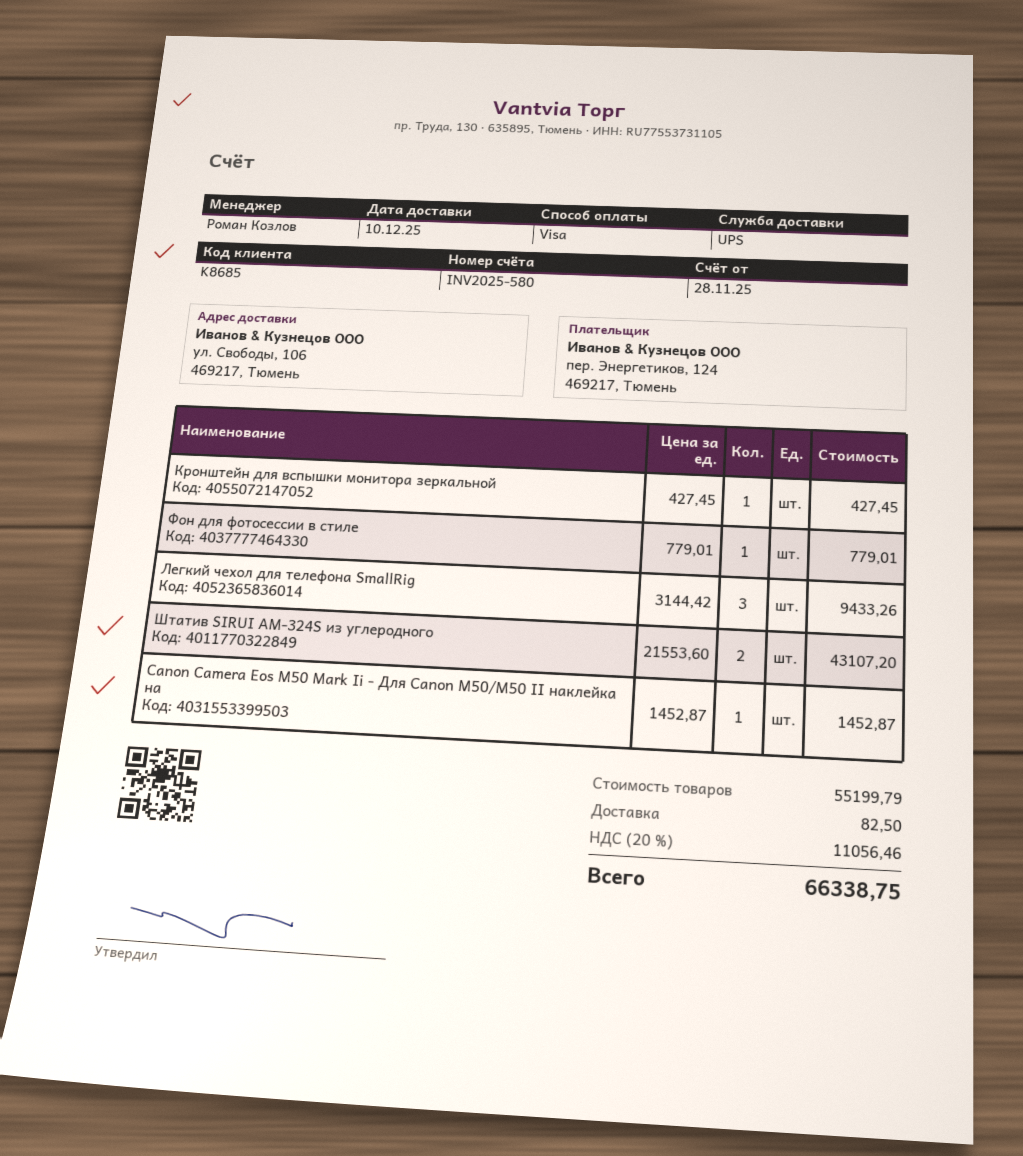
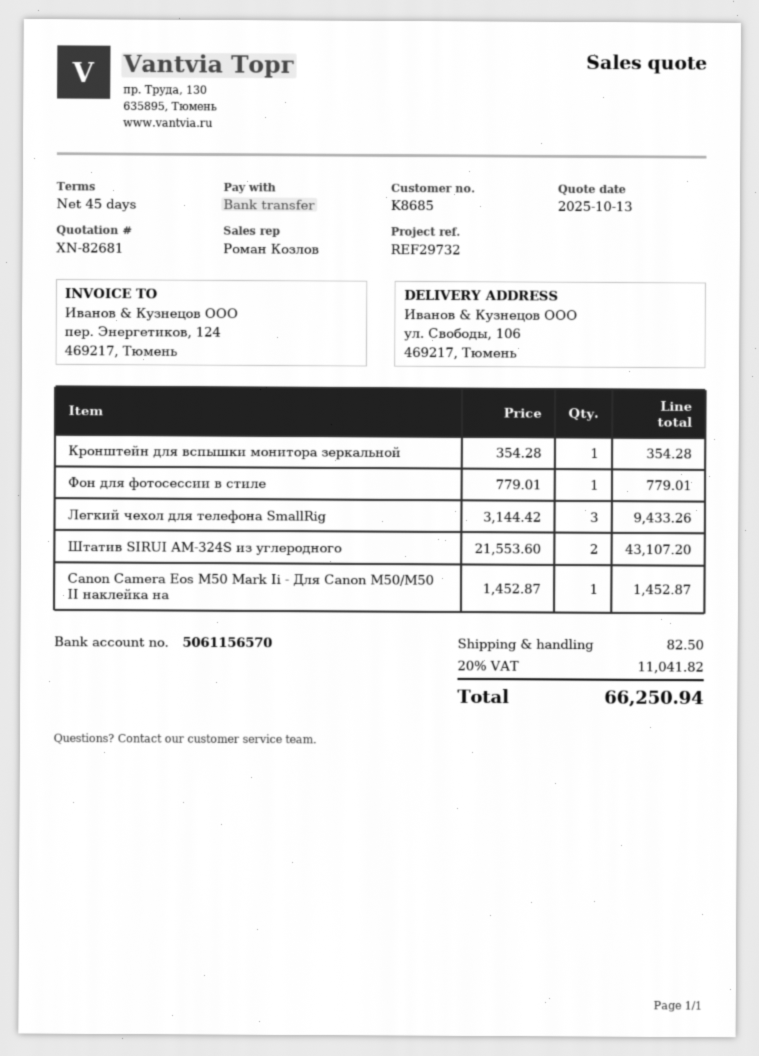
payment method: Visa -> bank transfer
Кронштейн для вспышки монитора зеркальной: 1 x 427.45 = 427.45 -> 1 x 354.28 = 354.28
tax: 20% = 11056.46 -> 20% = 11041.82
total: 66338.75 -> 66250.94

